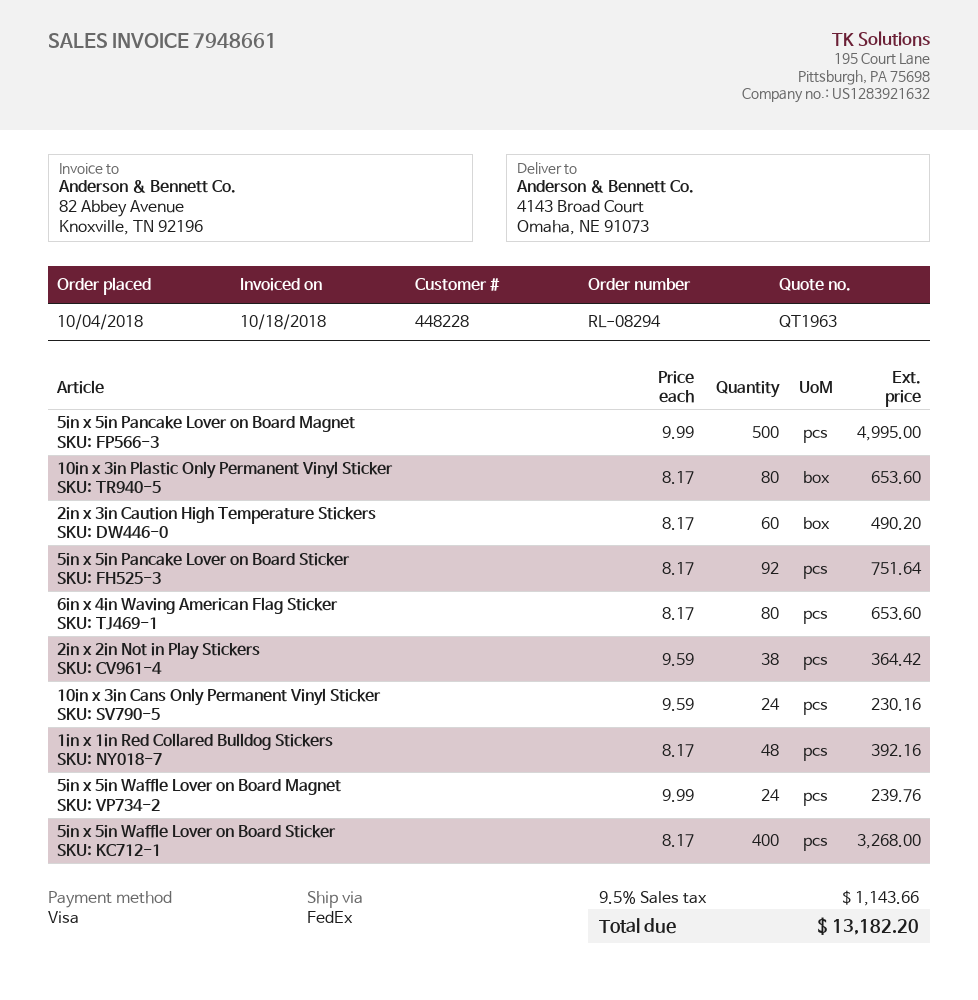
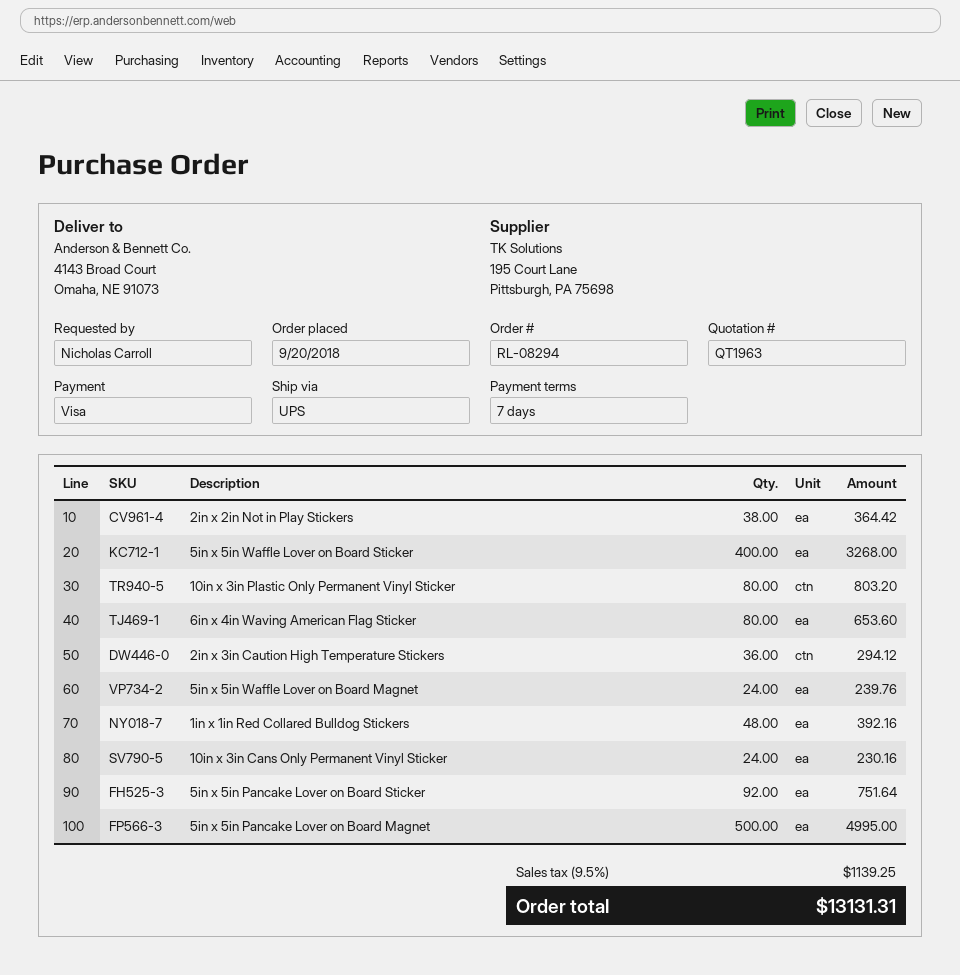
order date: 2018-10-04 -> 2018-09-20
shipping method: FedEx -> UPS
10in x 3in Plastic Only Permanent Vinyl Sticker: 80 for 653.60 -> 80 for 803.20
2in x 3in Caution High Temperature Stickers: 60 for 490.20 -> 36 for 294.12
tax: 9.5% = 1143.66 -> 9.5% = 1139.25
total: 13182.20 -> 13131.31

